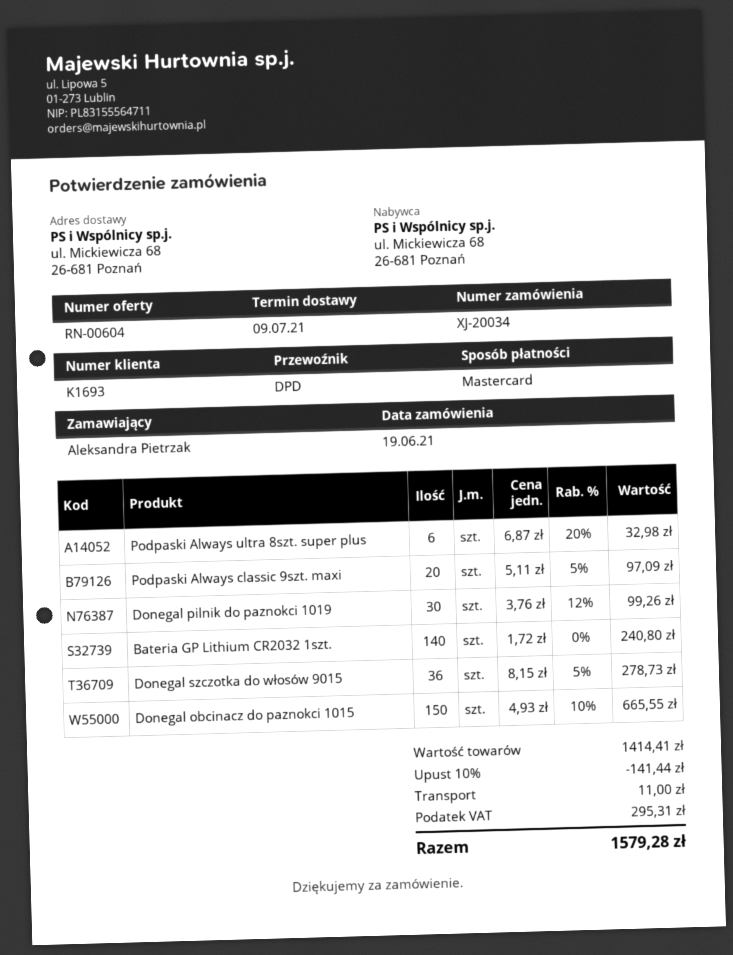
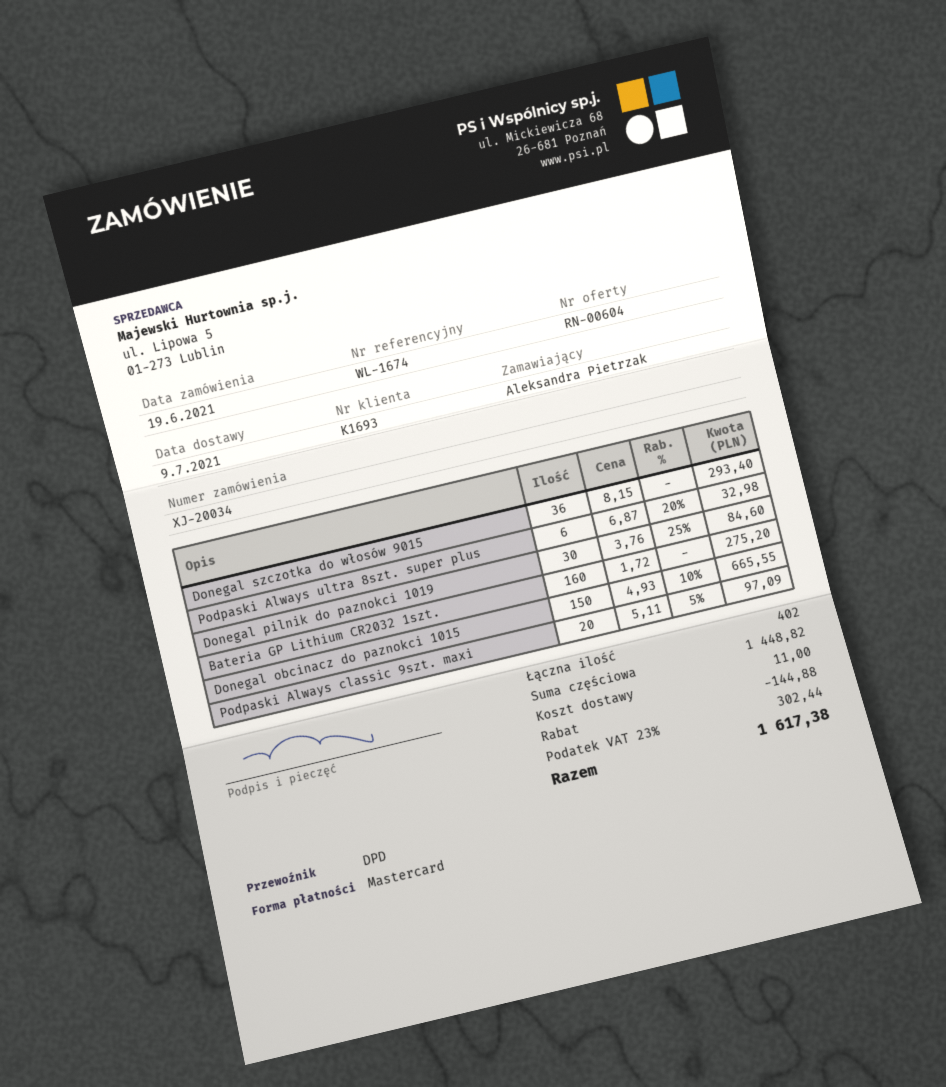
Donegal pilnik do paznokci 1019: 30 x 3.76 - 12% = 99.26 -> 30 x 3.76 - 25% = 84.60
Bateria GP Lithium CR2032 1szt.: 140 x 1.72 = 240.80 -> 160 x 1.72 = 275.20
Donegal szczotka do włosów 9015: 36 x 8.15 - 5% = 278.73 -> 36 x 8.15 = 293.40
subtotal: 1414.41 -> 1448.82
discount: 141.44 -> 144.88
tax: 295.31 -> 302.44
total: 1579.28 -> 1617.38

